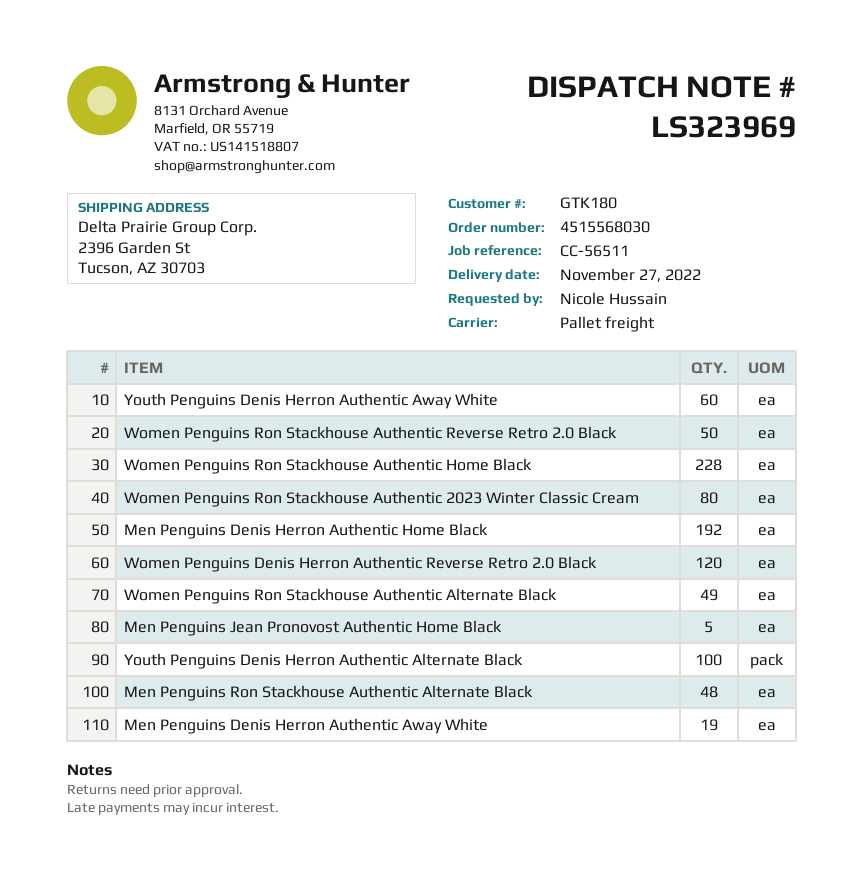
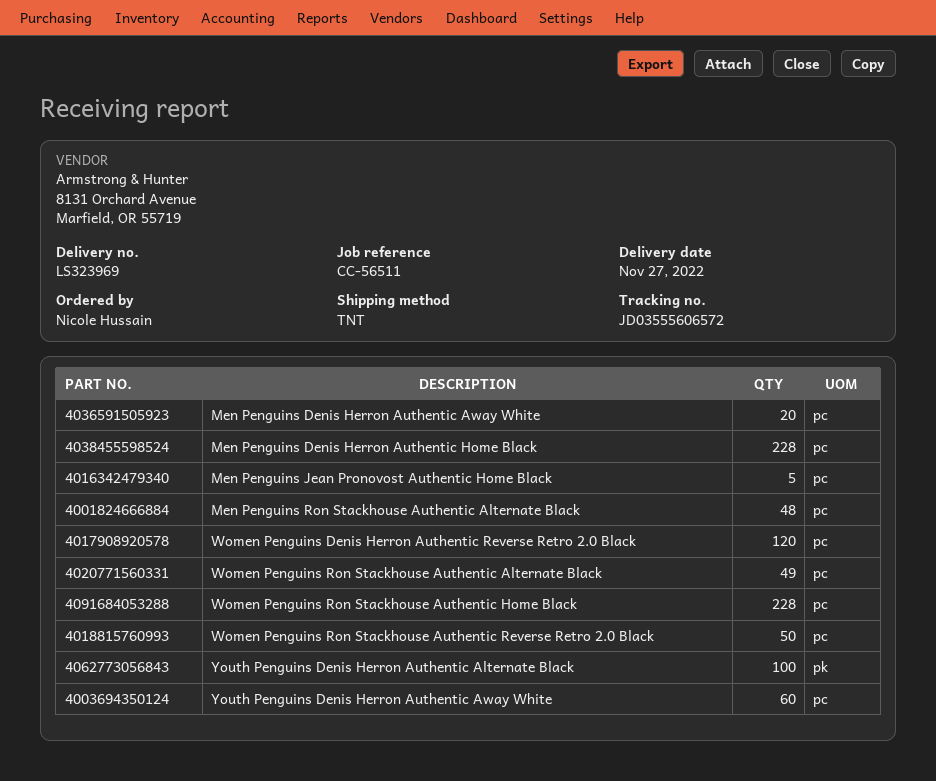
shipping method: pallet freight -> TNT
Women Penguins Ron Stackhouse Authentic 2023 Winter Classic Cream: 80 -> none
Men Penguins Denis Herron Authentic Home Black: 192 -> 228
Men Penguins Denis Herron Authentic Away White: 19 -> 20

